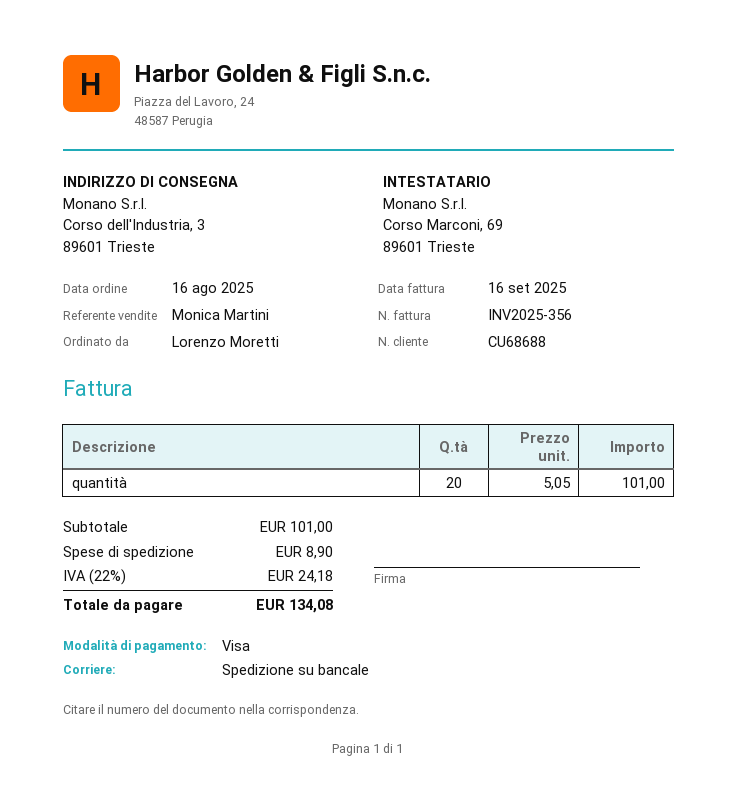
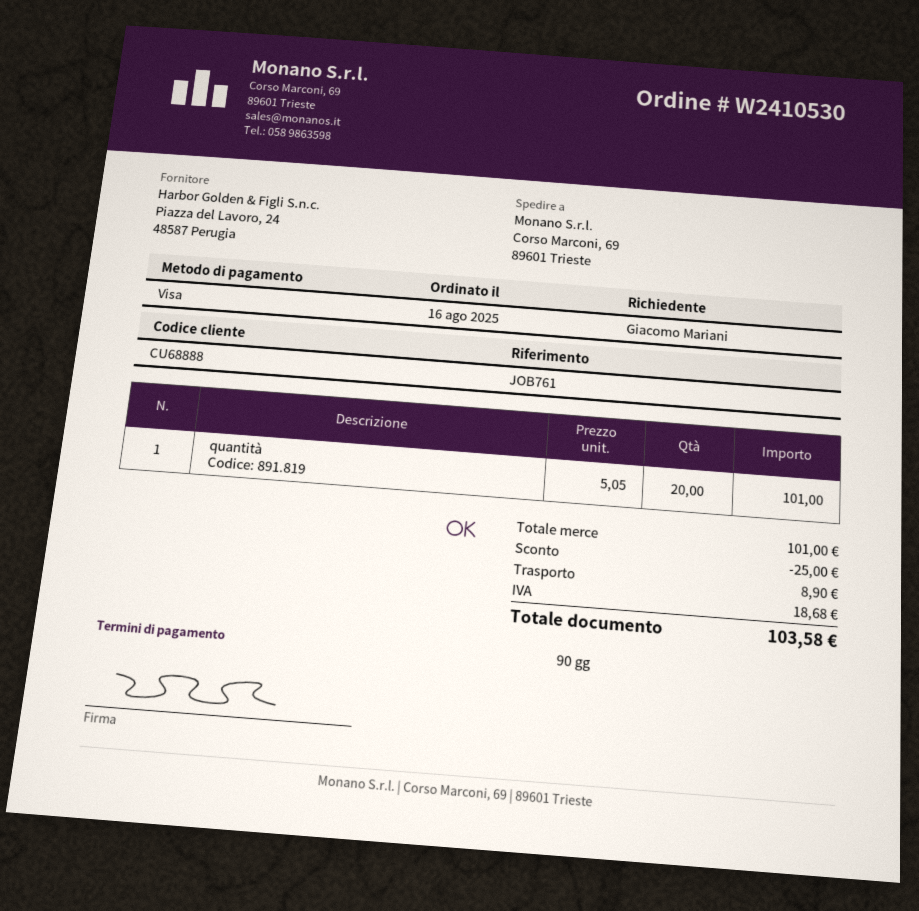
customer number: CU68688 -> CU68888
ordered by: Lorenzo Moretti -> Giacomo Mariani
ship to: Corso dell'Industria, 3, 89601 Trieste -> Corso Marconi, 69, 89601 Trieste
discount: none -> 25.00
tax: 24.18 -> 18.68
total: 134.08 -> 103.58

